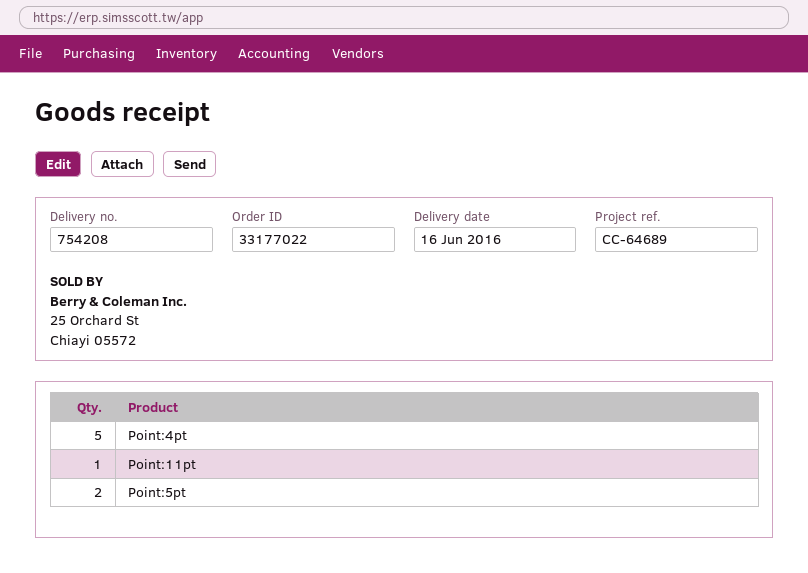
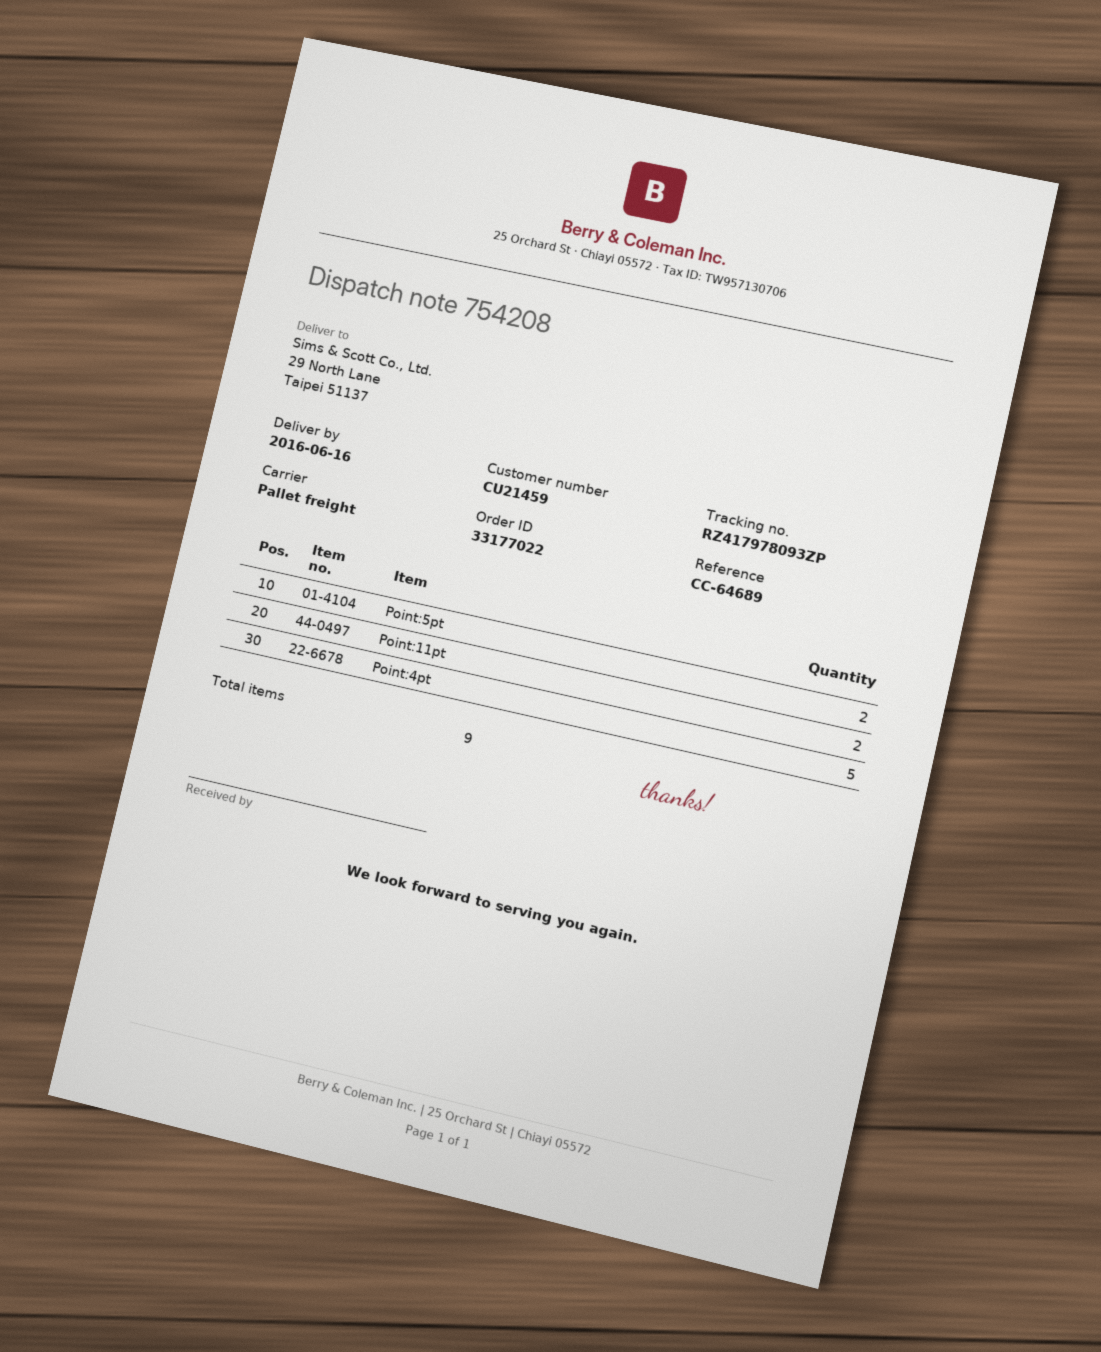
Point:11pt: 1 -> 2

